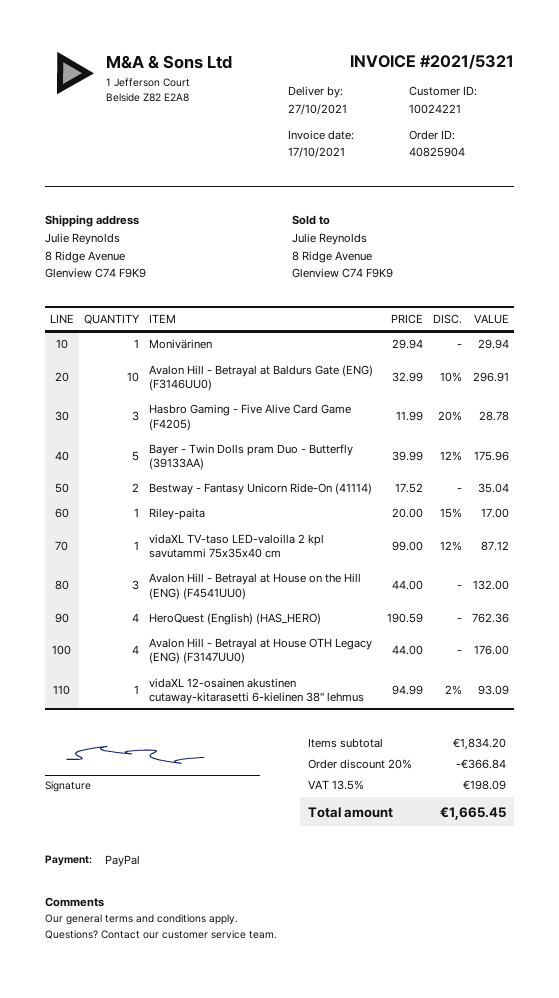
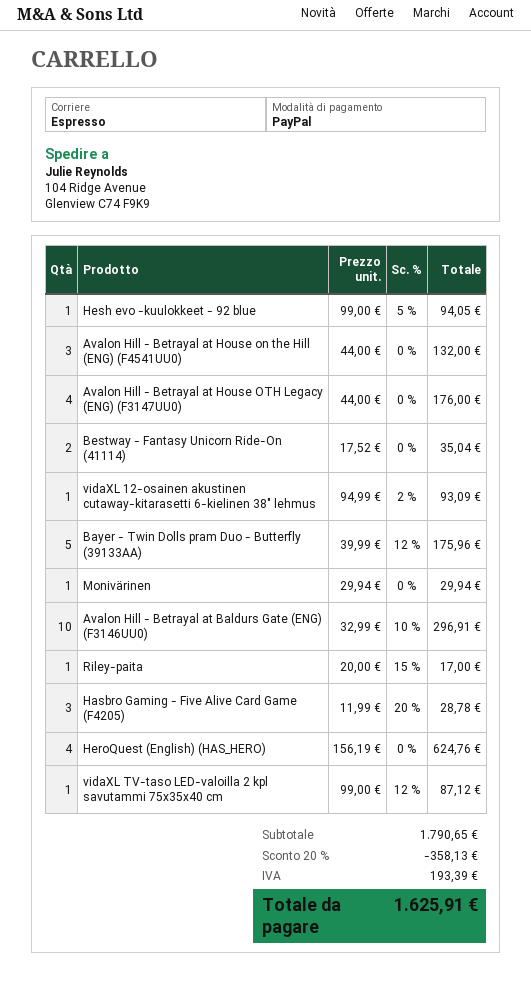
ship to: 8 Ridge Avenue, Glenview C74 F9K9 -> 104 Ridge Avenue, Glenview C74 F9K9
HeroQuest (English) (HAS_HERO): 4 x 190.59 = 762.36 -> 4 x 156.19 = 624.76
Hesh evo -kuulokkeet - 92 blue: none -> 1 x 99.00 - 5% = 94.05
subtotal: 1834.20 -> 1790.65
discount: 20% = 366.84 -> 20% = 358.13
tax: 198.09 -> 193.39
total: 1665.45 -> 1625.91

